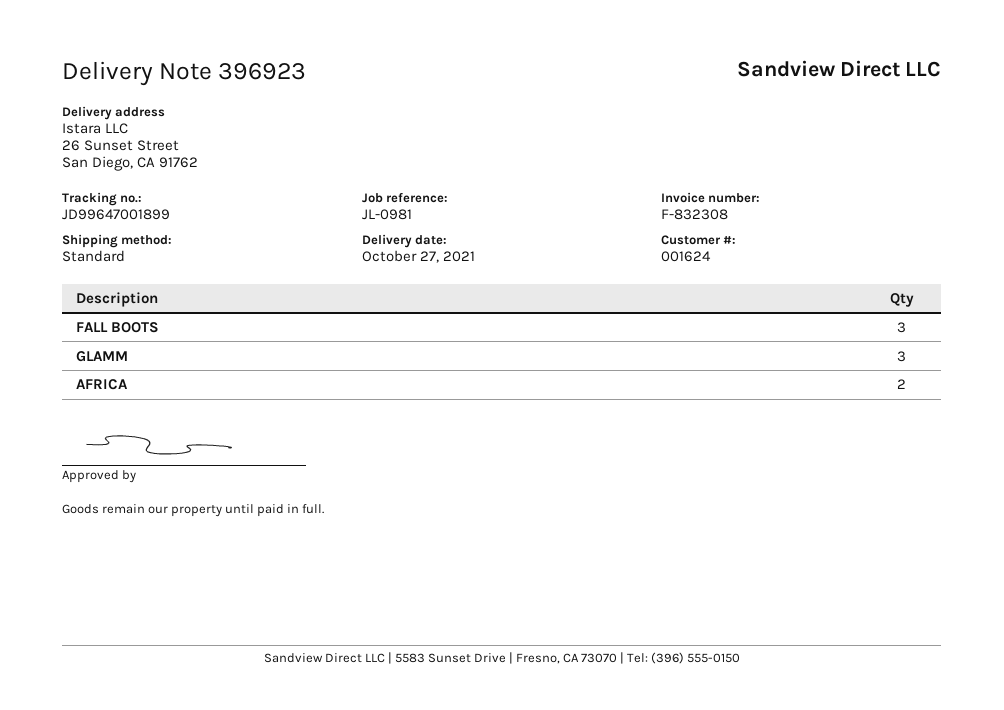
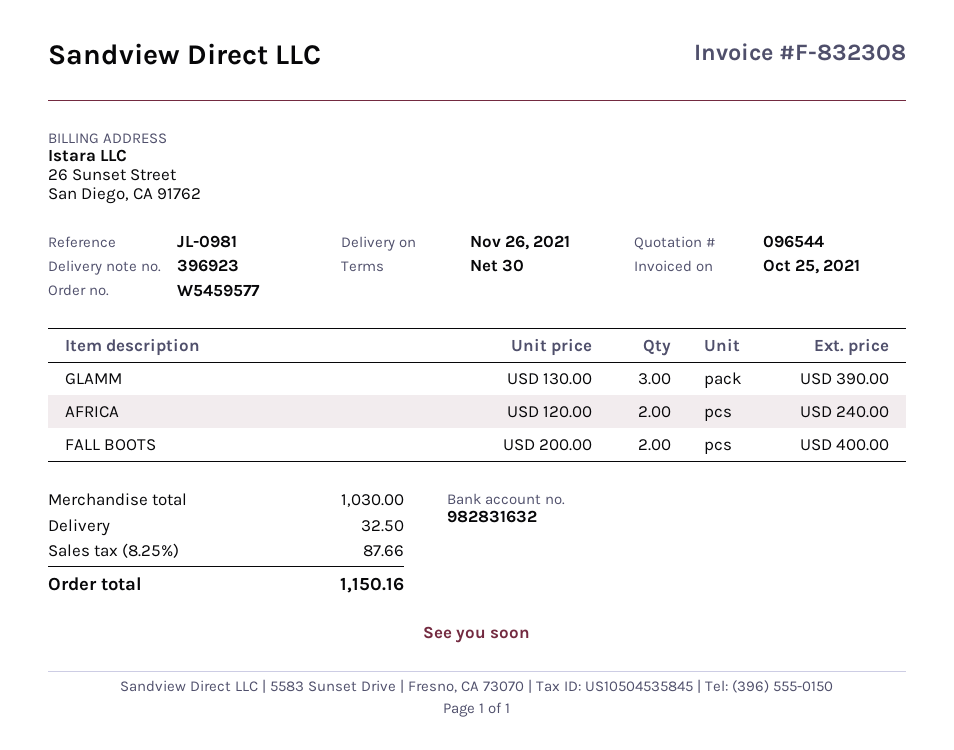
delivery date: 2021-10-27 -> 2021-11-26
FALL BOOTS: 3 -> 2

